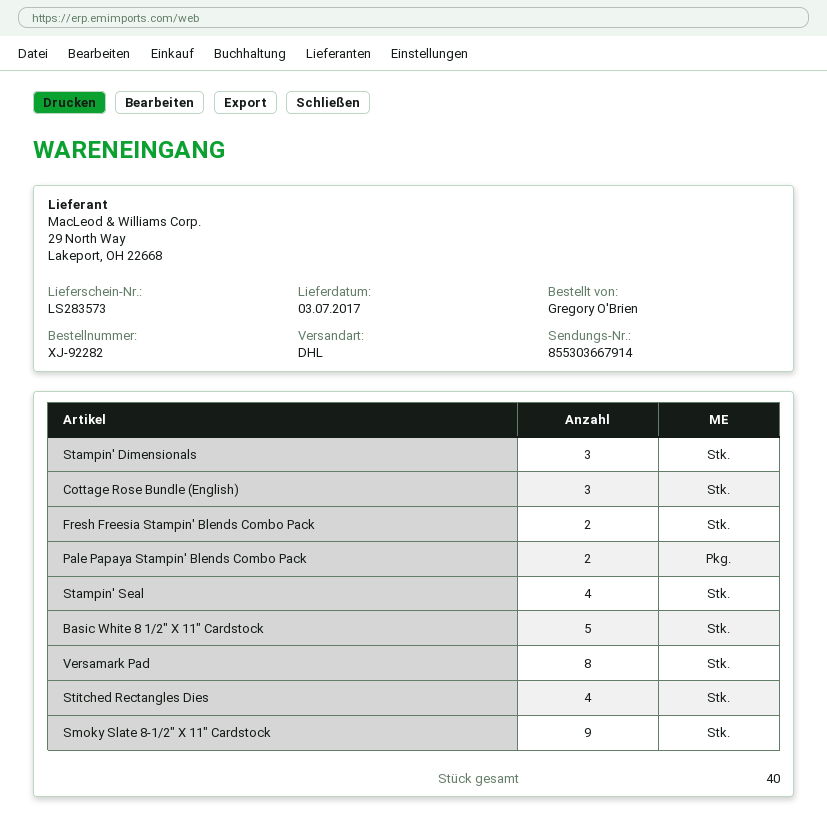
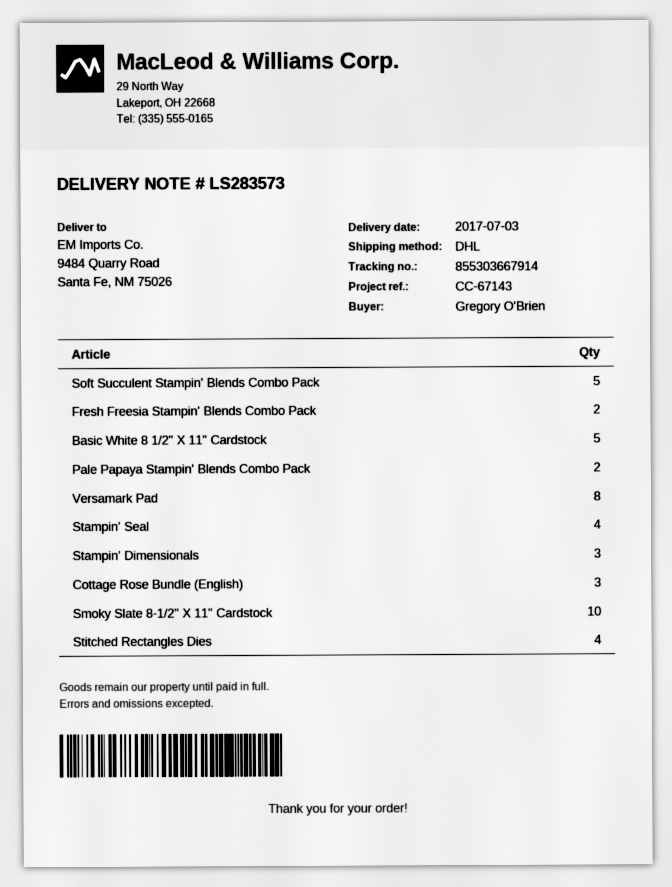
Smoky Slate 8-1/2" X 11" Cardstock: 9 -> 10
Soft Succulent Stampin' Blends Combo Pack: none -> 5

